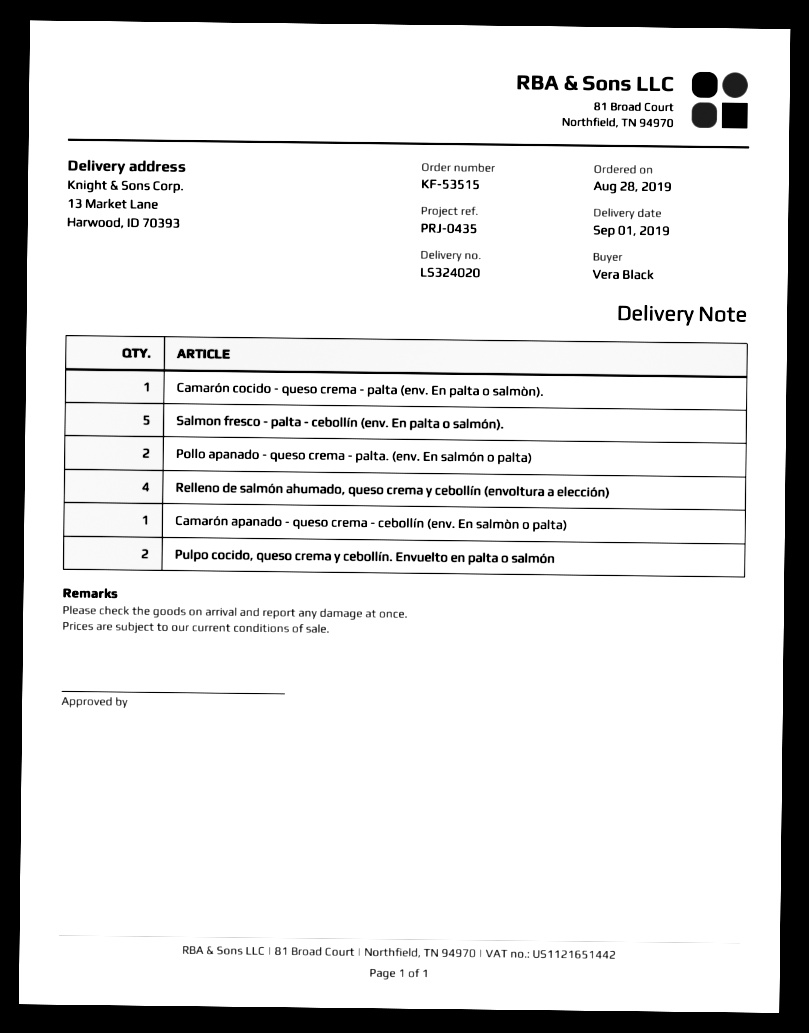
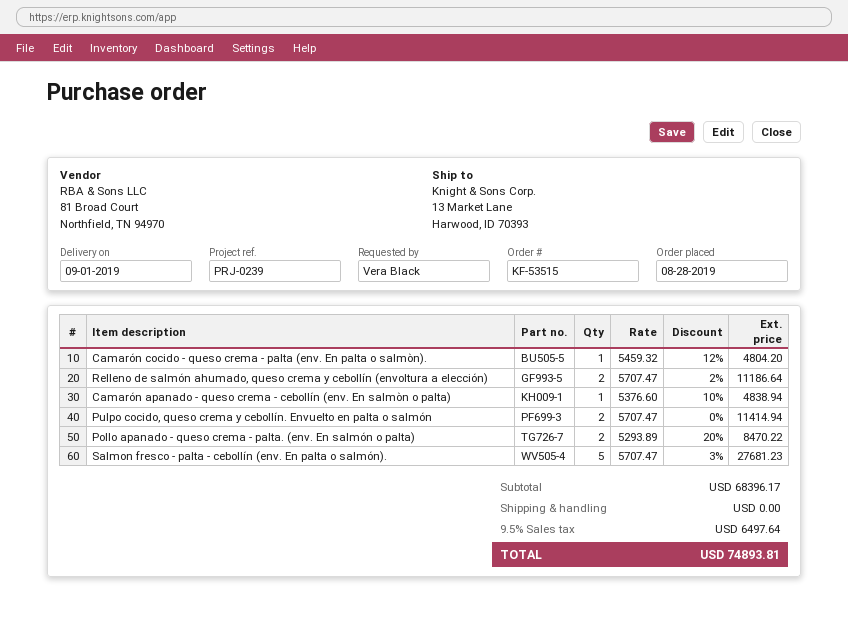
reference: PRJ-0435 -> PRJ-0239
Relleno de salmón ahumado, queso crema y cebollín (envoltura a elección): 4 -> 2

